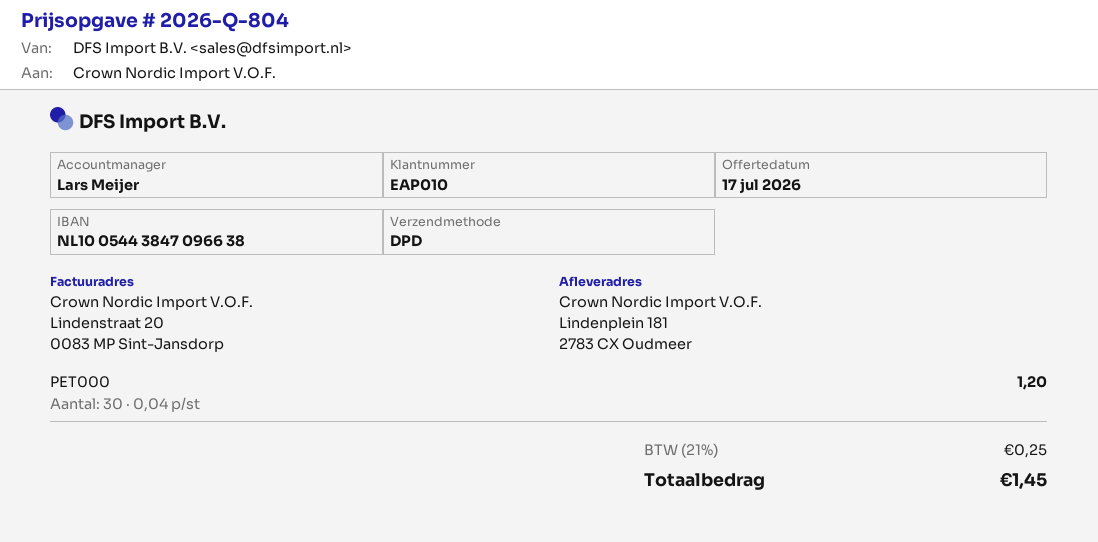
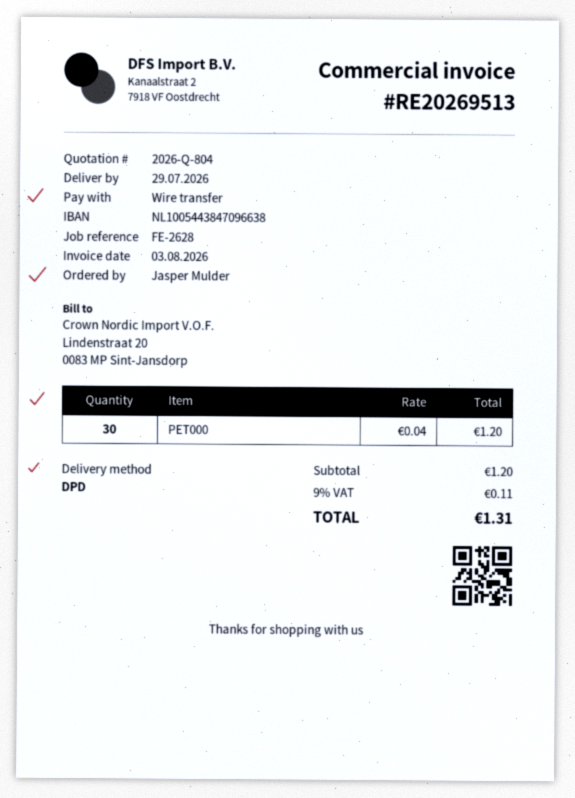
tax: 21% = 0.25 -> 9% = 0.11
total: 1.45 -> 1.31

